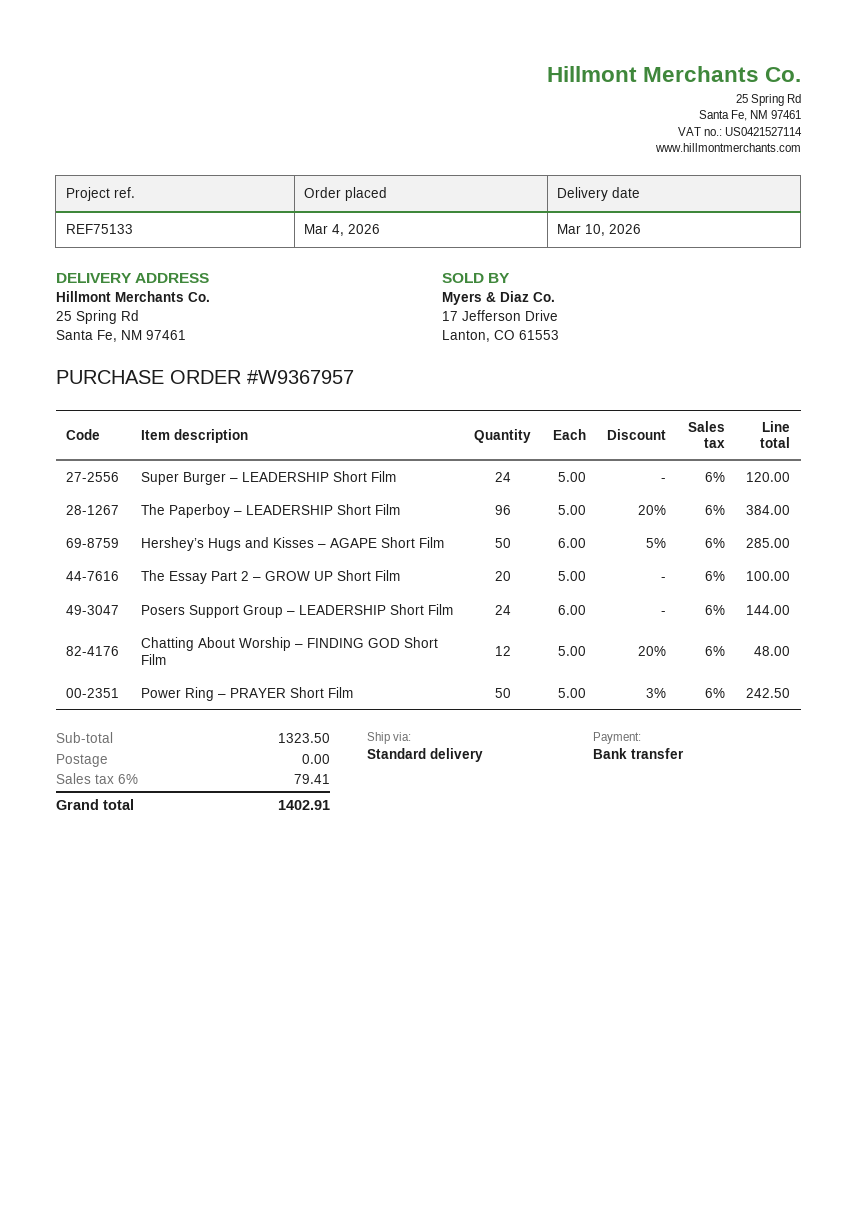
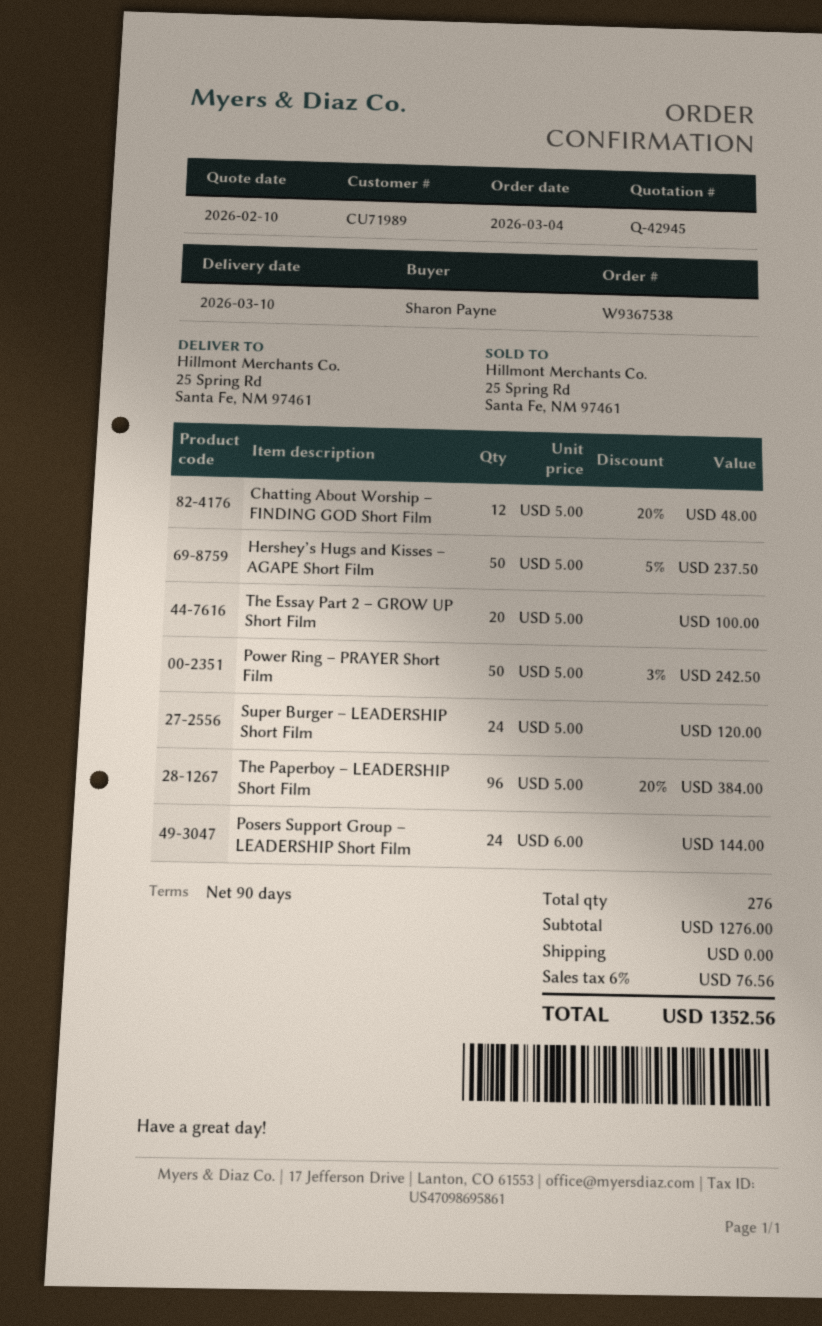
order number: W9367957 -> W9367538
Hershey’s Hugs and Kisses – AGAPE Short Film: 50 x 6.00 - 5% = 285.00 -> 50 x 5.00 - 5% = 237.50
subtotal: 1323.50 -> 1276.00
tax: 6% = 79.41 -> 6% = 76.56
total: 1402.91 -> 1352.56

